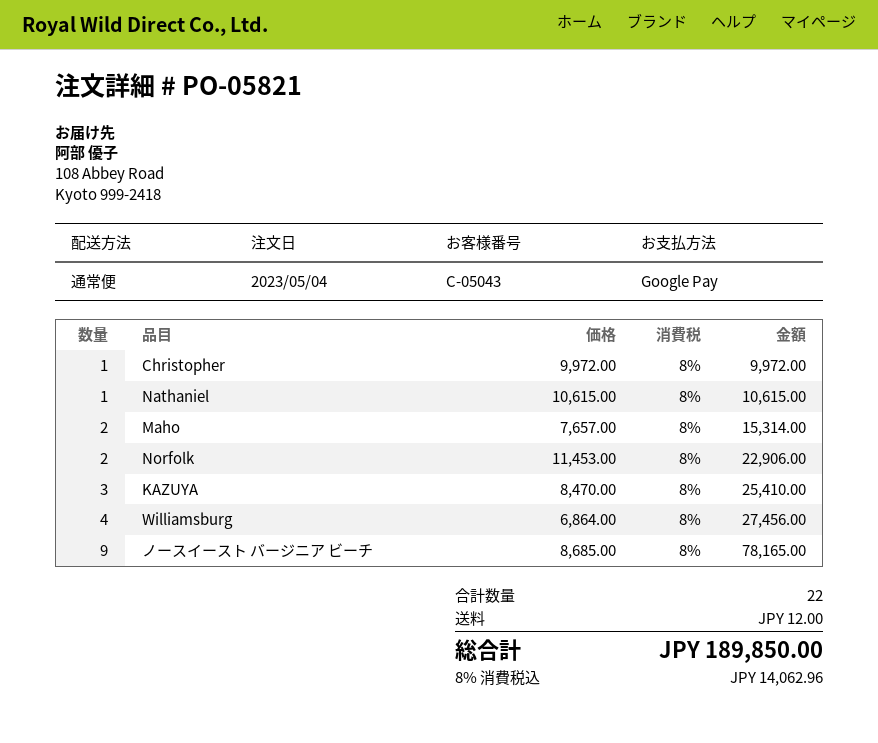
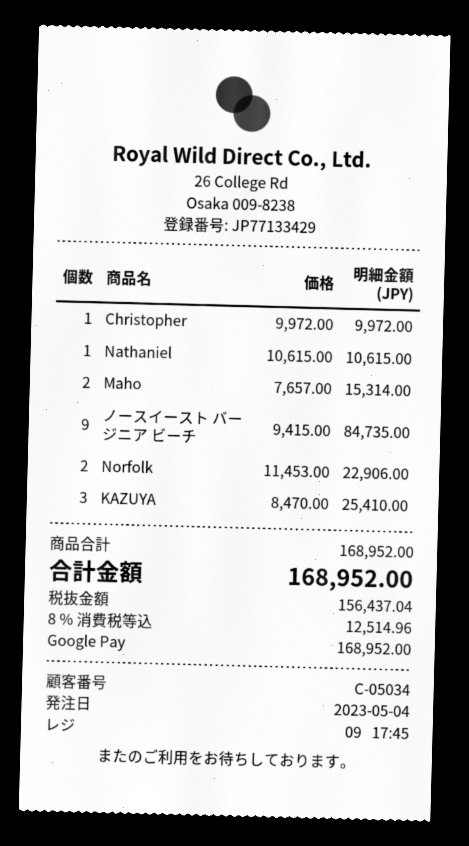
customer number: C-05043 -> C-05034
Williamsburg: 4 x 6864.00 = 27456.00 -> none
ノースイースト バージニア ビーチ: 9 x 8685.00 = 78165.00 -> 9 x 9415.00 = 84735.00
shipping: 12.00 -> none
tax: 8% = 14062.96 -> 8% = 12514.96
total: 189850.00 -> 168952.00

